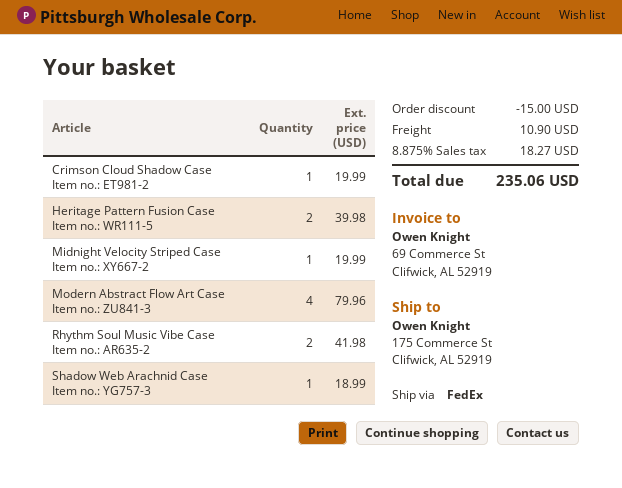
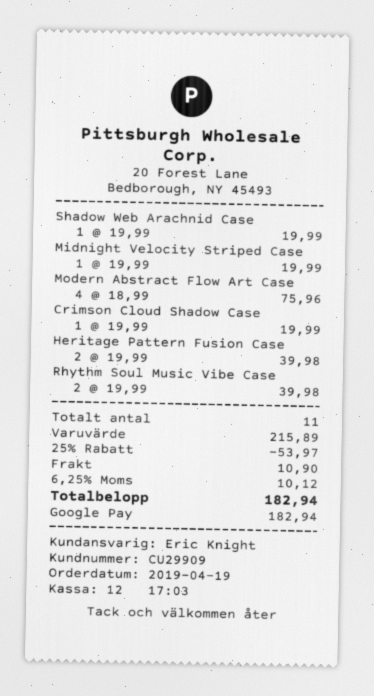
Modern Abstract Flow Art Case: 4 for 79.96 -> 4 for 75.96
Rhythm Soul Music Vibe Case: 2 for 41.98 -> 2 for 39.98
Shadow Web Arachnid Case: 1 for 18.99 -> 1 for 19.99
discount: 15.00 -> 53.97
tax: 8.875% = 18.27 -> 6.25% = 10.12
total: 235.06 -> 182.94

